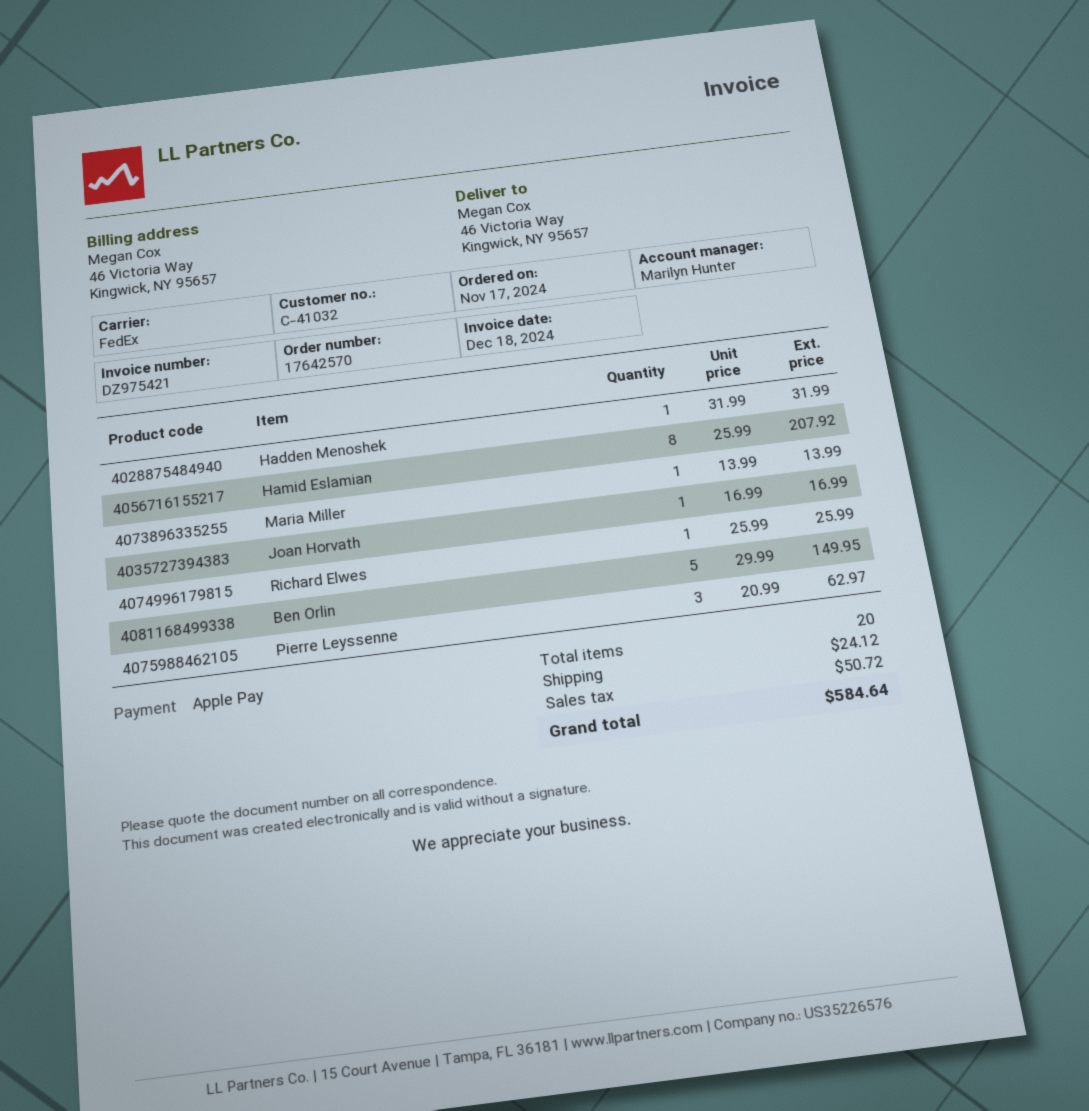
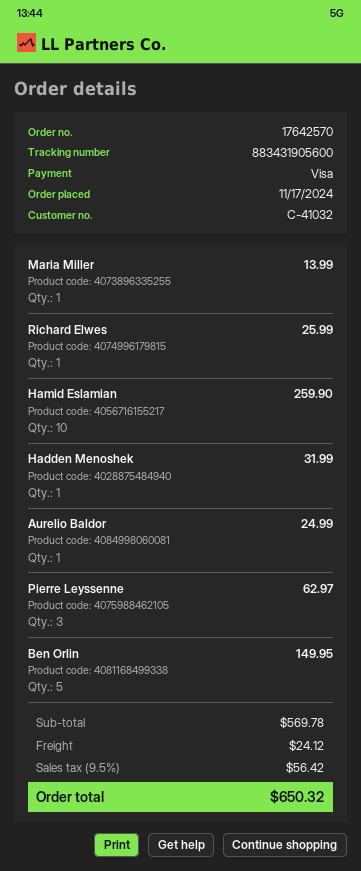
payment method: Apple Pay -> Visa
Hamid Eslamian: 8 for 207.92 -> 10 for 259.90
Joan Horvath: 1 for 16.99 -> none
Aurelio Baldor: none -> 1 for 24.99
tax: 50.72 -> 56.42
total: 584.64 -> 650.32

